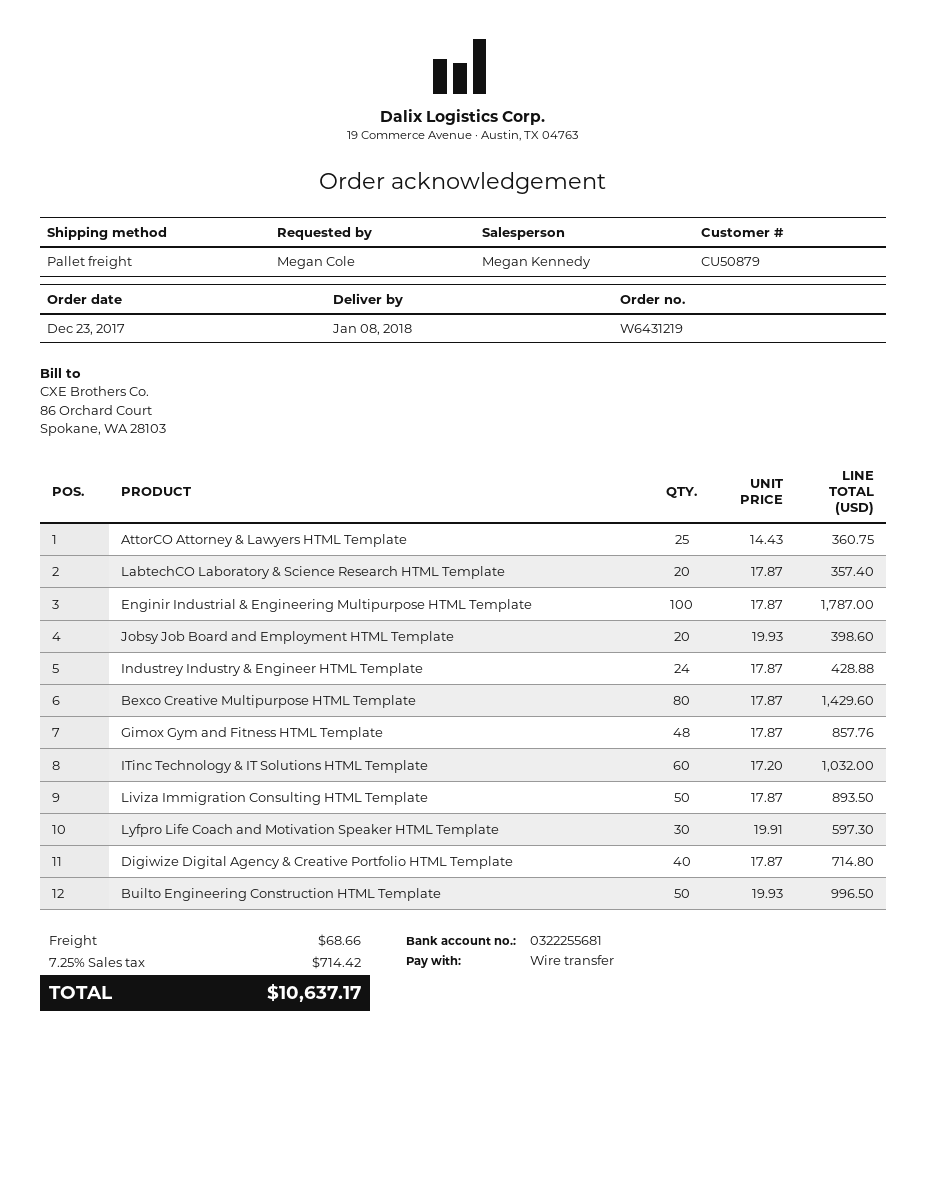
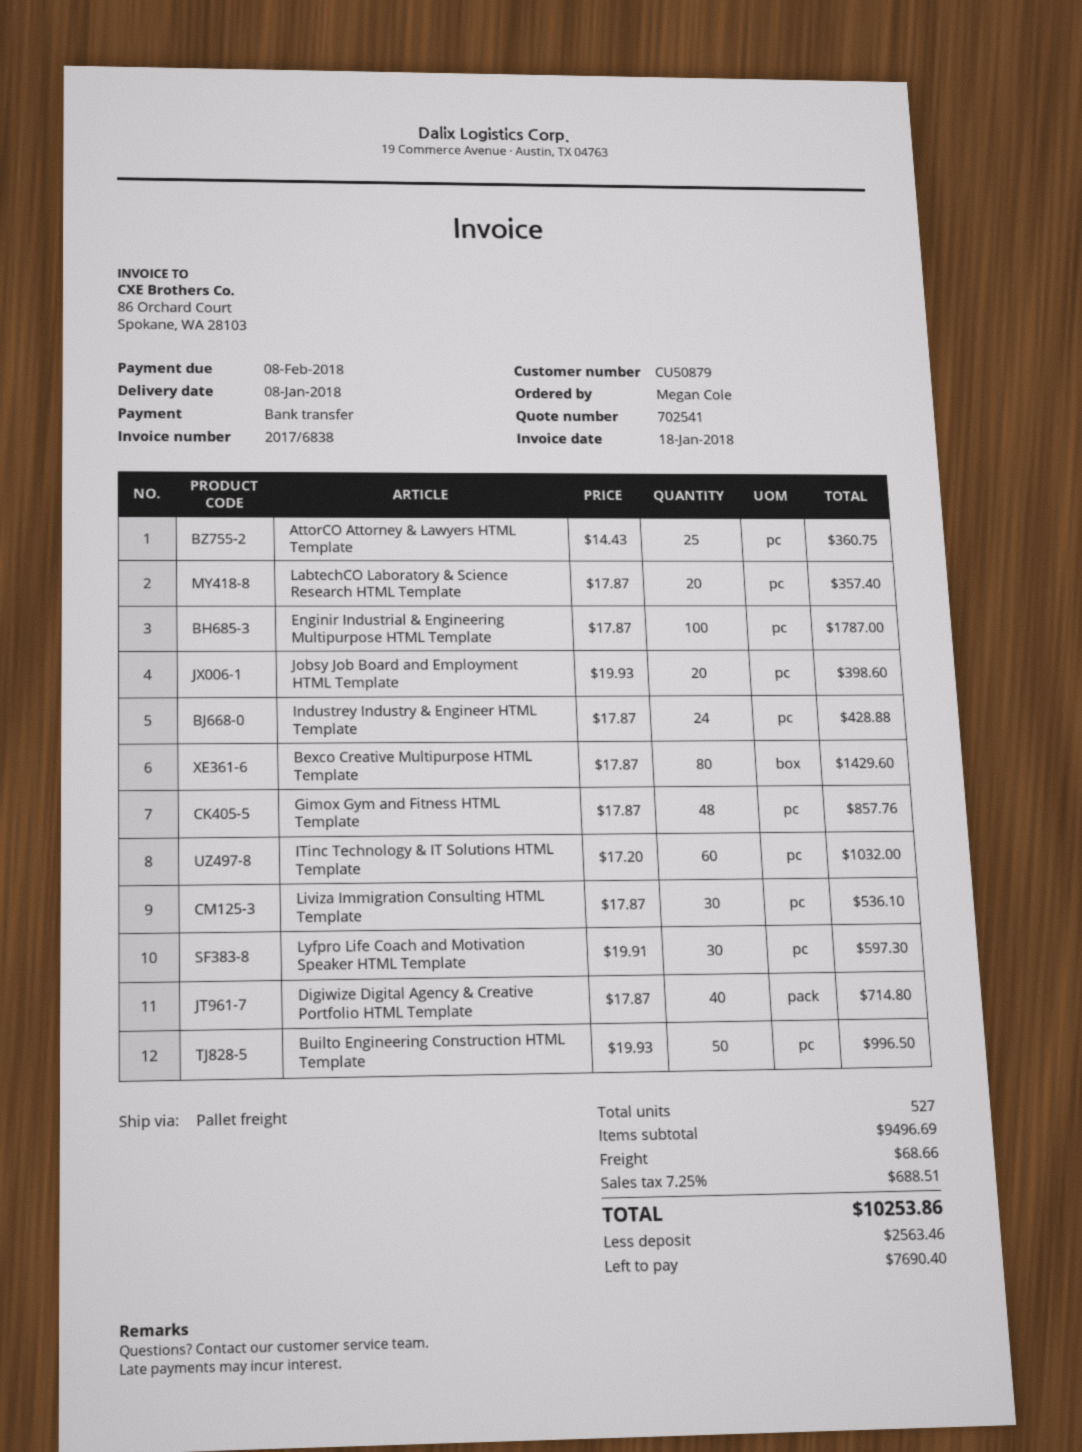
Liviza Immigration Consulting HTML Template: 50 x 17.87 = 893.50 -> 30 x 17.87 = 536.10
tax: 7.25% = 714.42 -> 7.25% = 688.51
total: 10637.17 -> 10253.86

